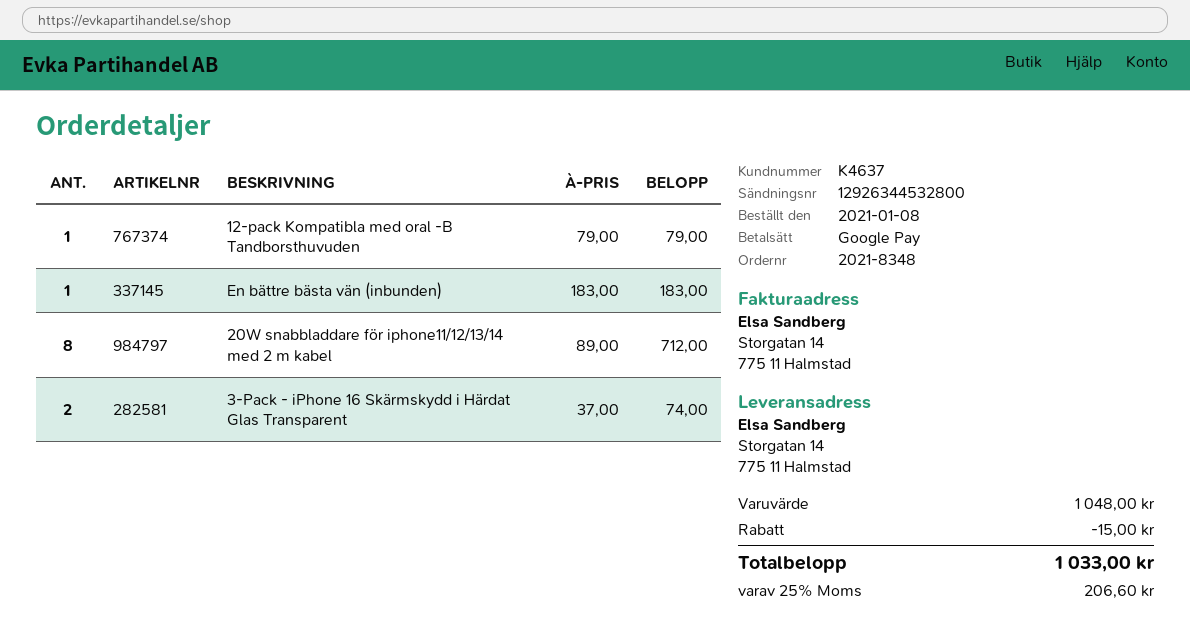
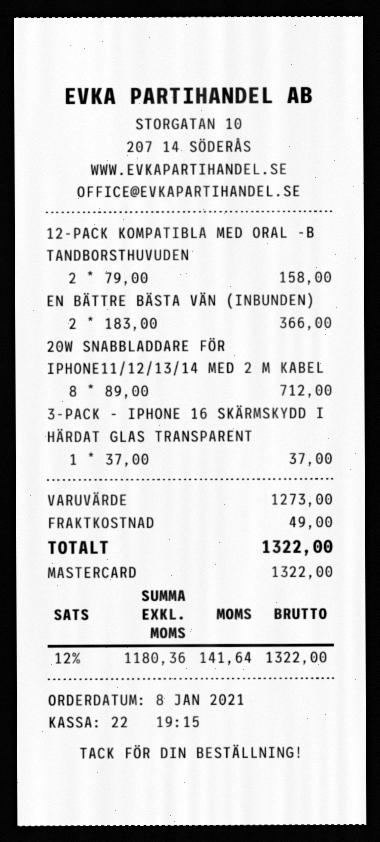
payment method: Google Pay -> Mastercard
12-pack Kompatibla med oral -B Tandborsthuvuden: 1 x 79.00 = 79.00 -> 2 x 79.00 = 158.00
En bättre bästa vän (inbunden): 1 x 183.00 = 183.00 -> 2 x 183.00 = 366.00
3-Pack - iPhone 16 Skärmskydd i Härdat Glas Transparent: 2 x 37.00 = 74.00 -> 1 x 37.00 = 37.00
subtotal: 1048.00 -> 1273.00
discount: 15.00 -> none
shipping: none -> 49.00
tax: 25% = 206.60 -> 12% = 141.64
total: 1033.00 -> 1322.00

